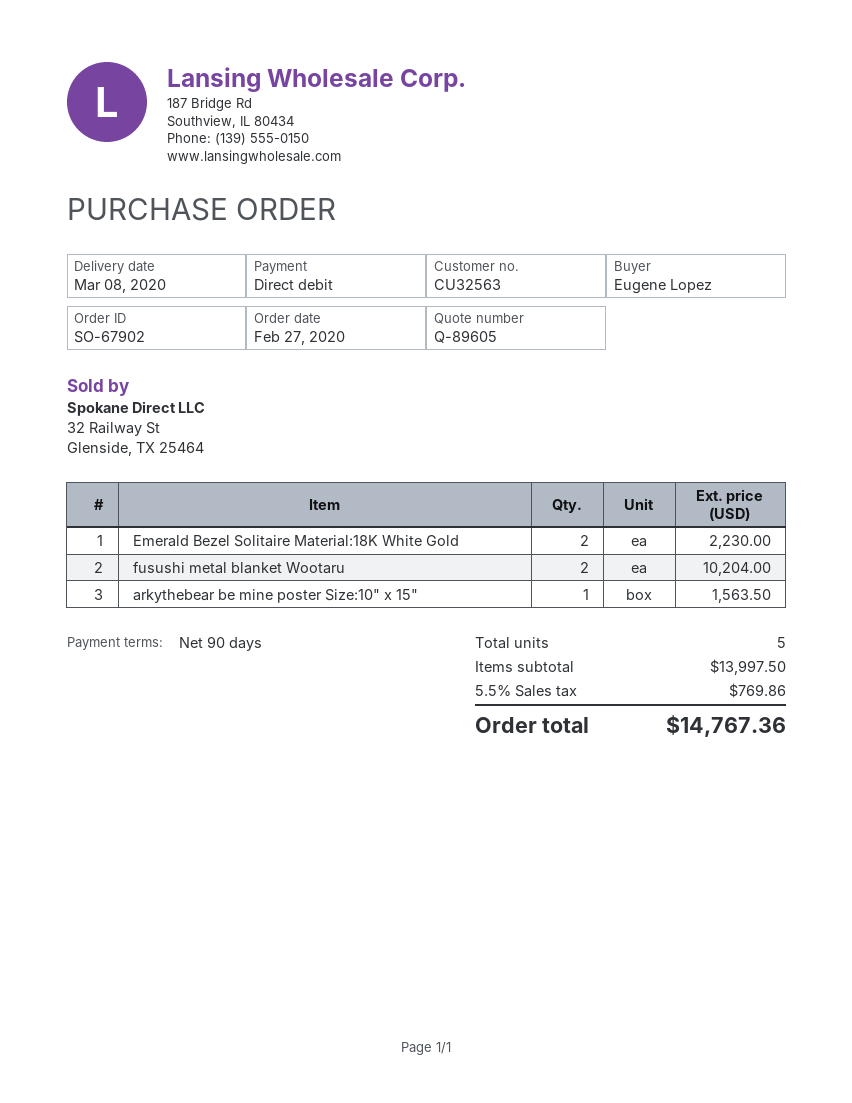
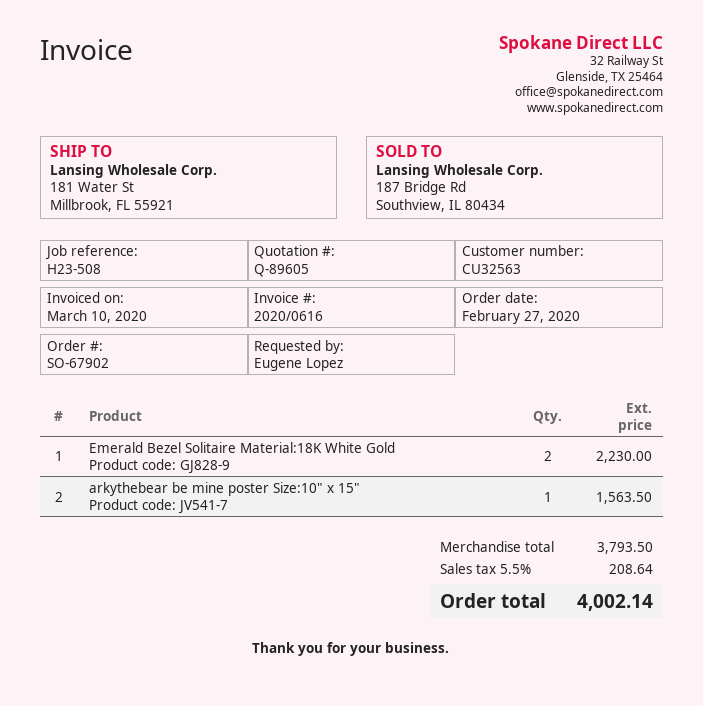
fusushi metal blanket Wootaru: 2 for 10204.00 -> none
subtotal: 13997.50 -> 3793.50
tax: 5.5% = 769.86 -> 5.5% = 208.64
total: 14767.36 -> 4002.14

